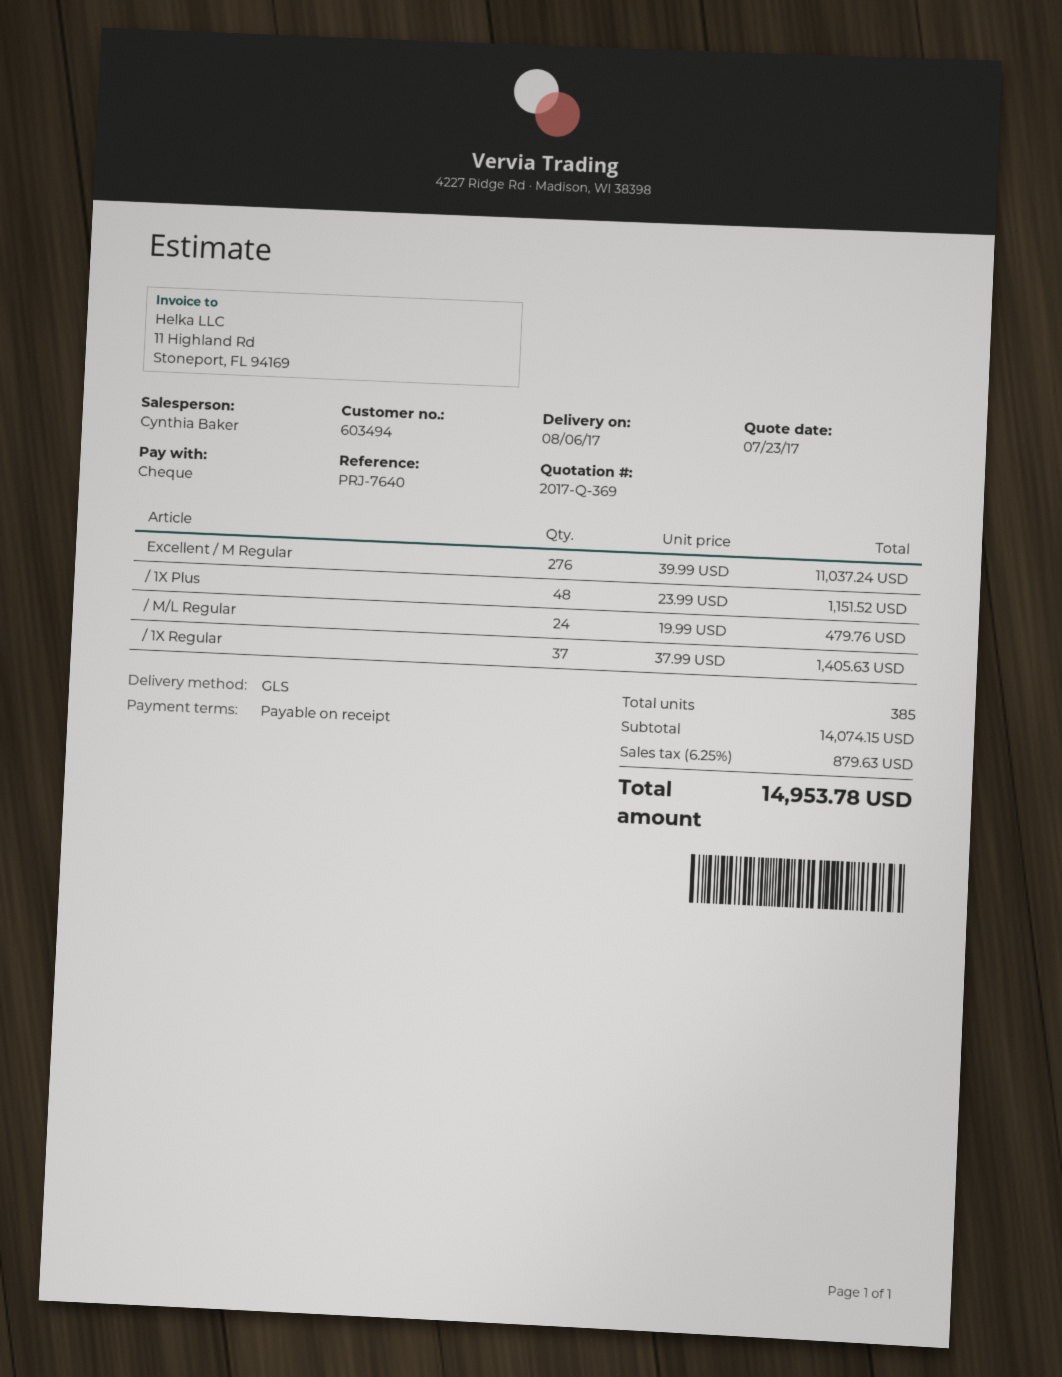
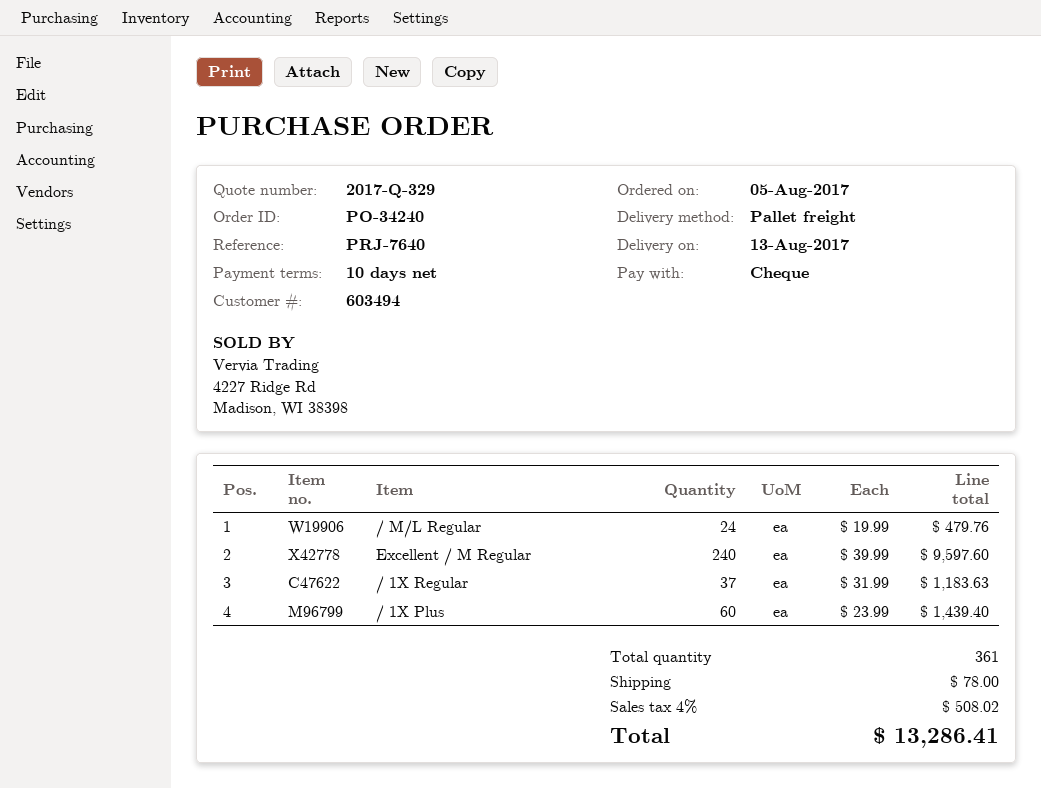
quote number: 2017-Q-369 -> 2017-Q-329
delivery date: 2017-08-06 -> 2017-08-13
payment terms: on receipt -> 10 days
shipping method: GLS -> pallet freight
Excellent / M Regular: 276 x 39.99 = 11037.24 -> 240 x 39.99 = 9597.60
/ 1X Plus: 48 x 23.99 = 1151.52 -> 60 x 23.99 = 1439.40
/ 1X Regular: 37 x 37.99 = 1405.63 -> 37 x 31.99 = 1183.63
total quantity: 385 -> 361
shipping: none -> 78.00
tax: 6.25% = 879.63 -> 4% = 508.02
total: 14953.78 -> 13286.41

